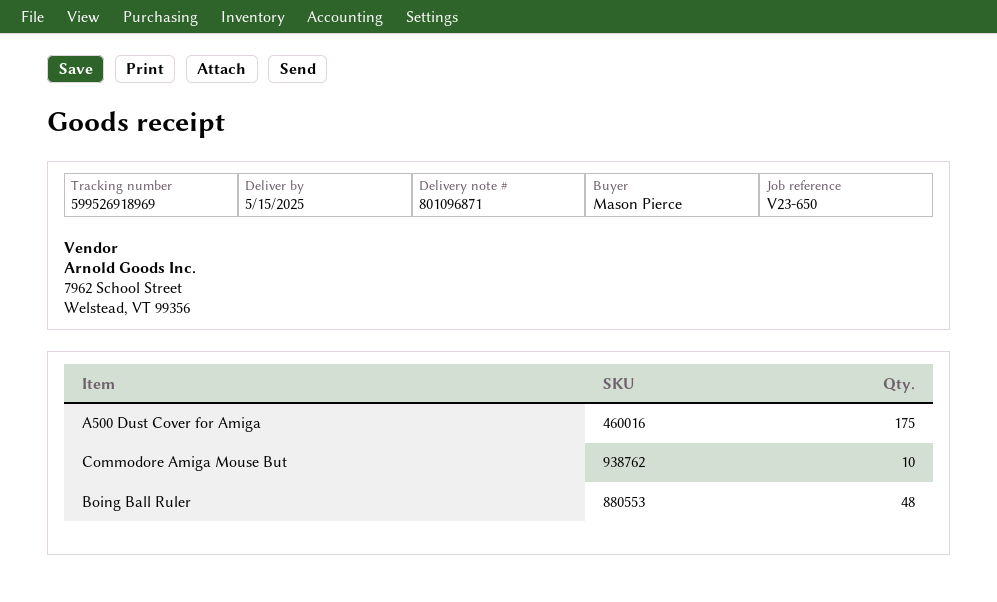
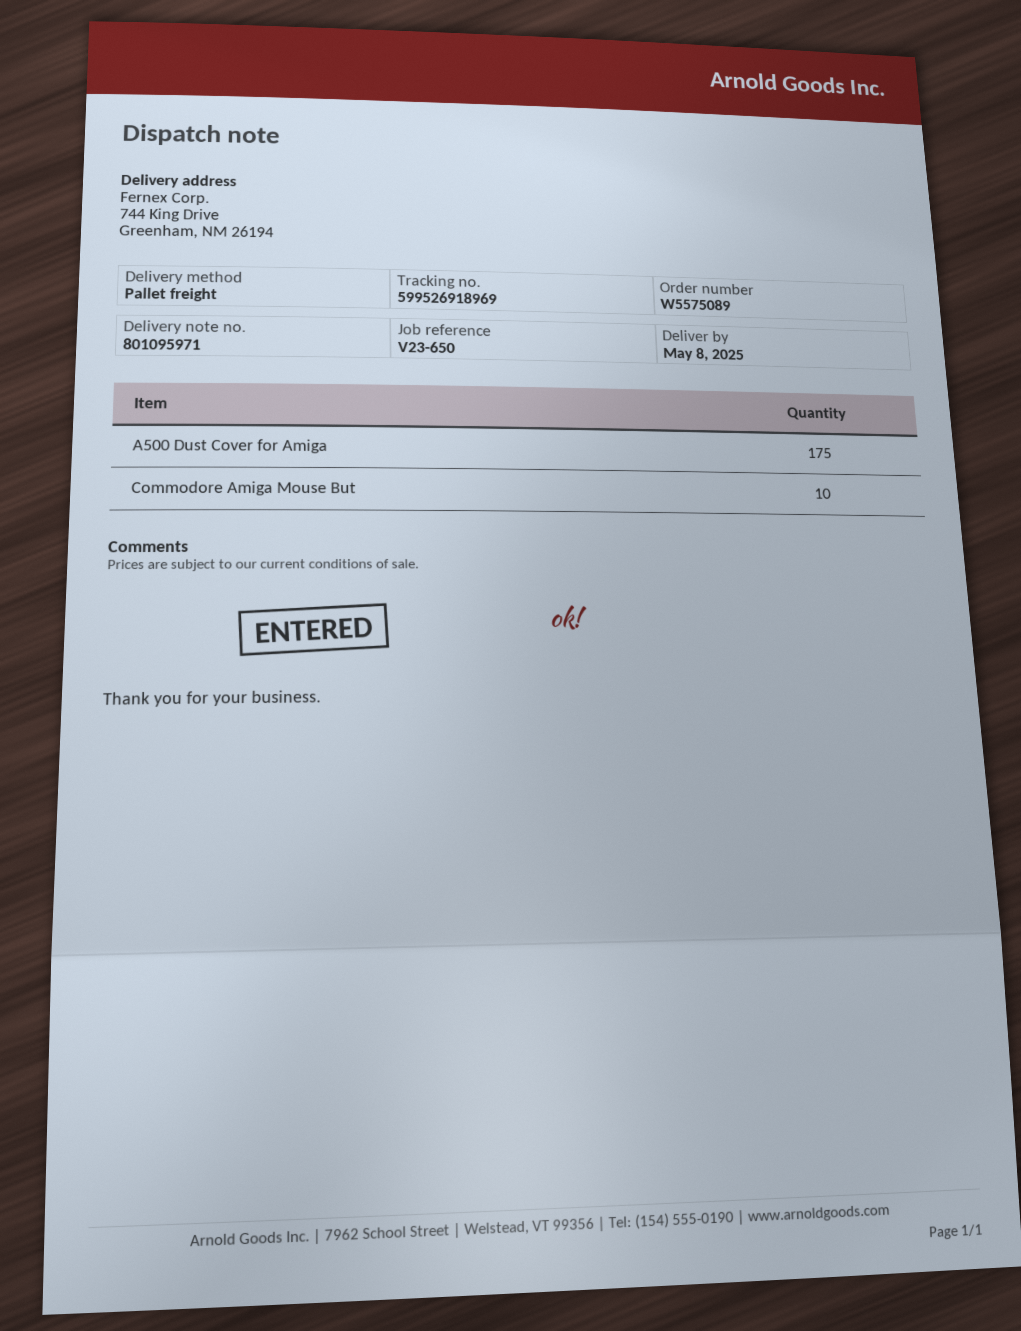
delivery note number: 801096871 -> 801095971
delivery date: 2025-05-15 -> 2025-05-08
Boing Ball Ruler: 48 -> none

